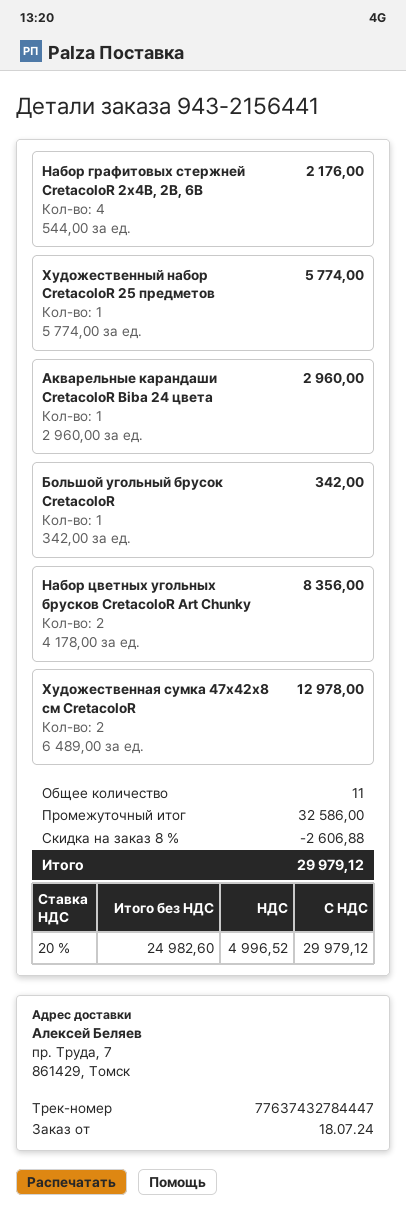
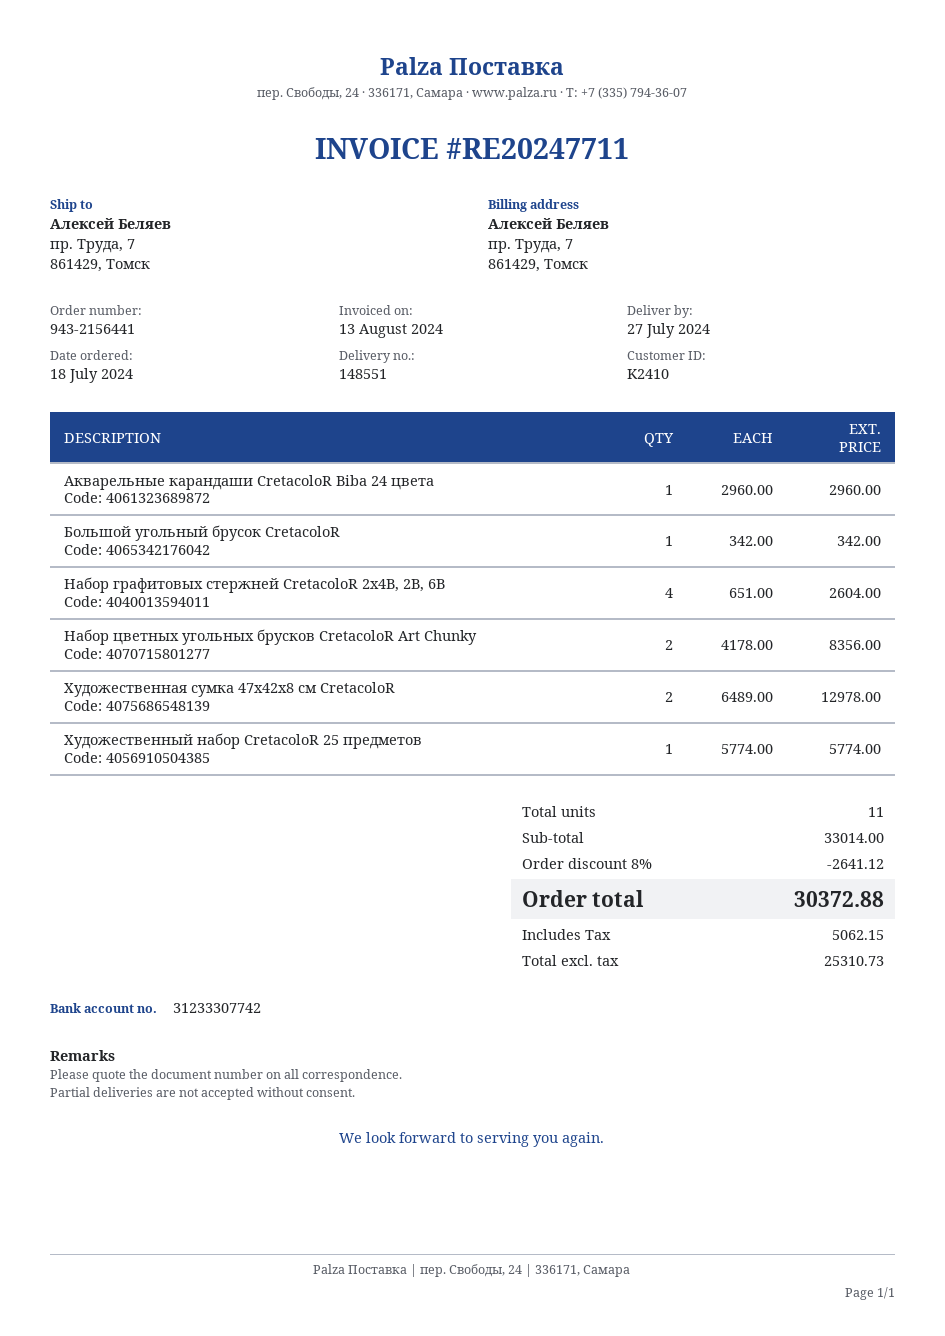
Набор графитовых стержней CretacoloR 2x4B, 2B, 6B: 4 x 544.00 = 2176.00 -> 4 x 651.00 = 2604.00
subtotal: 32586.00 -> 33014.00
discount: 8% = 2606.88 -> 8% = 2641.12
net: 24982.60 -> 25310.73
tax: 4996.52 -> 5062.15
total: 29979.12 -> 30372.88

